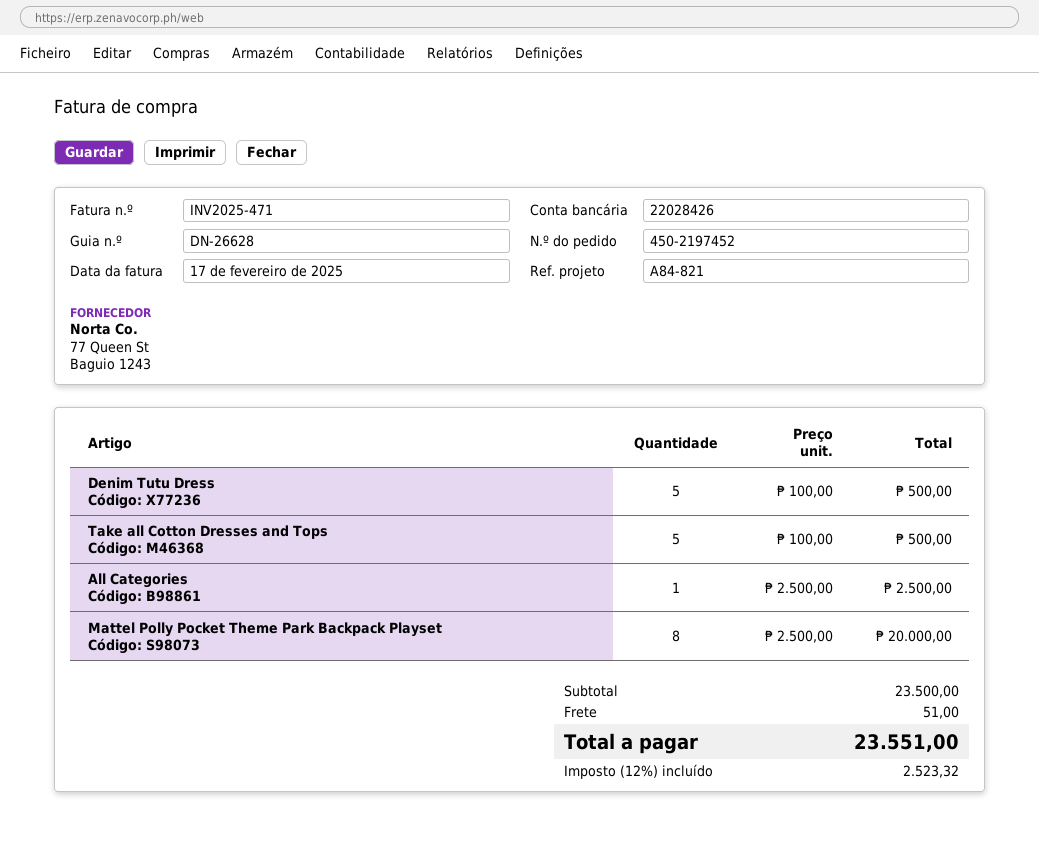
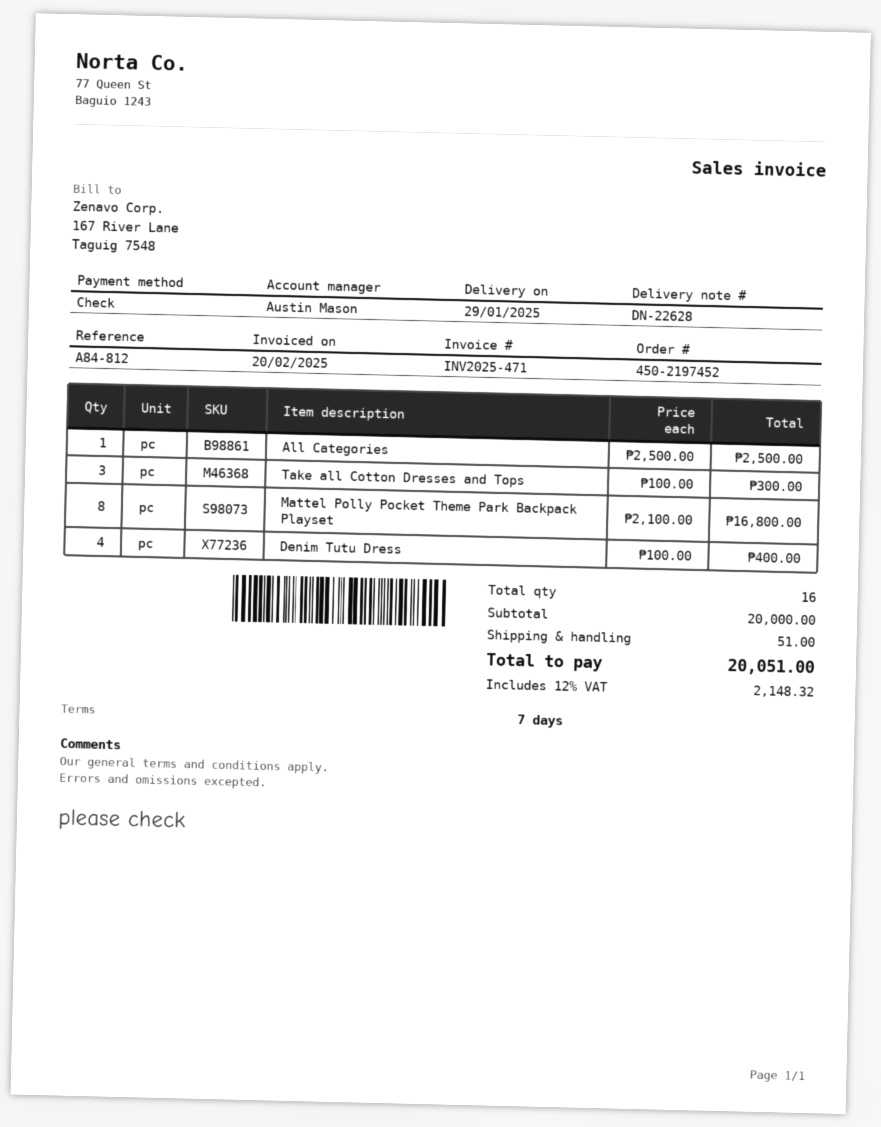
delivery note number: DN-26628 -> DN-22628
invoice date: 2025-02-17 -> 2025-02-20
reference: A84-821 -> A84-812
Denim Tutu Dress: 5 x 100.00 = 500.00 -> 4 x 100.00 = 400.00
Take all Cotton Dresses and Tops: 5 x 100.00 = 500.00 -> 3 x 100.00 = 300.00
Mattel Polly Pocket Theme Park Backpack Playset: 8 x 2500.00 = 20000.00 -> 8 x 2100.00 = 16800.00
subtotal: 23500.00 -> 20000.00
tax: 12% = 2523.32 -> 12% = 2148.32
total: 23551.00 -> 20051.00

